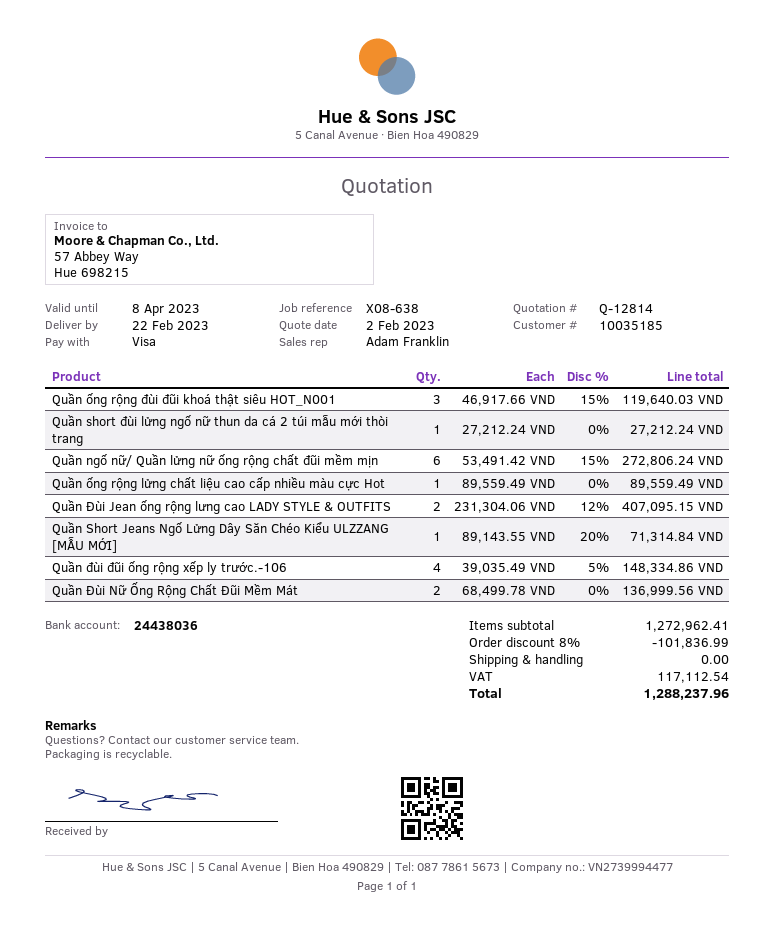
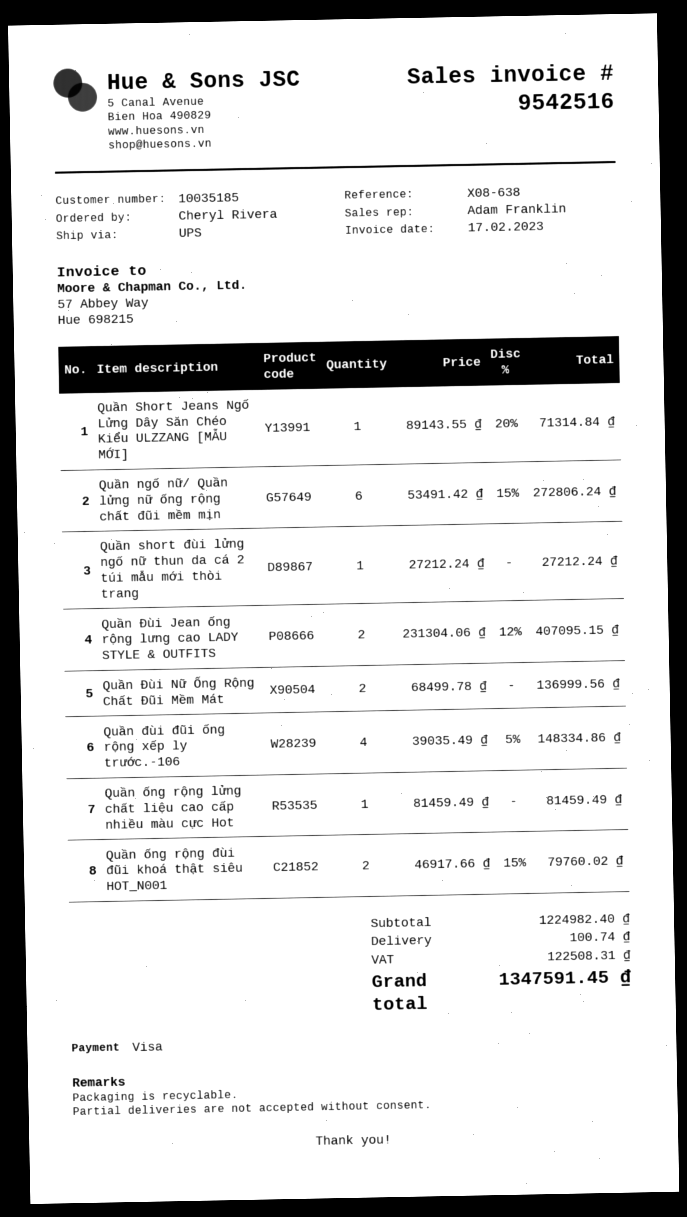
Quần ống rộng đùi đũi khoá thật siêu HOT_N001: 3 x 46917.66 - 15% = 119640.03 -> 2 x 46917.66 - 15% = 79760.02
Quần ống rộng lửng chất liệu cao cấp nhiều màu cực Hot: 1 x 89559.49 = 89559.49 -> 1 x 81459.49 = 81459.49
subtotal: 1272962.41 -> 1224982.40
discount: 8% = 101836.99 -> none
shipping: 0.00 -> 100.74
tax: 117112.54 -> 122508.31
total: 1288237.96 -> 1347591.45

